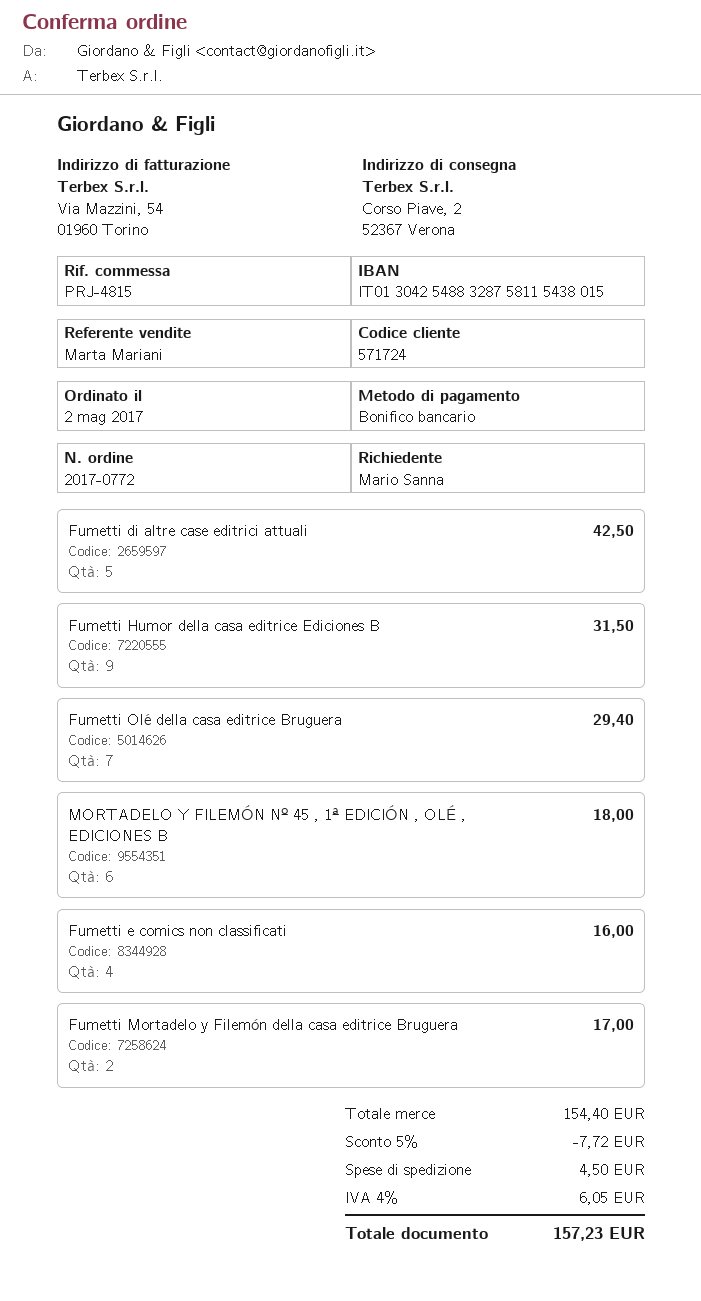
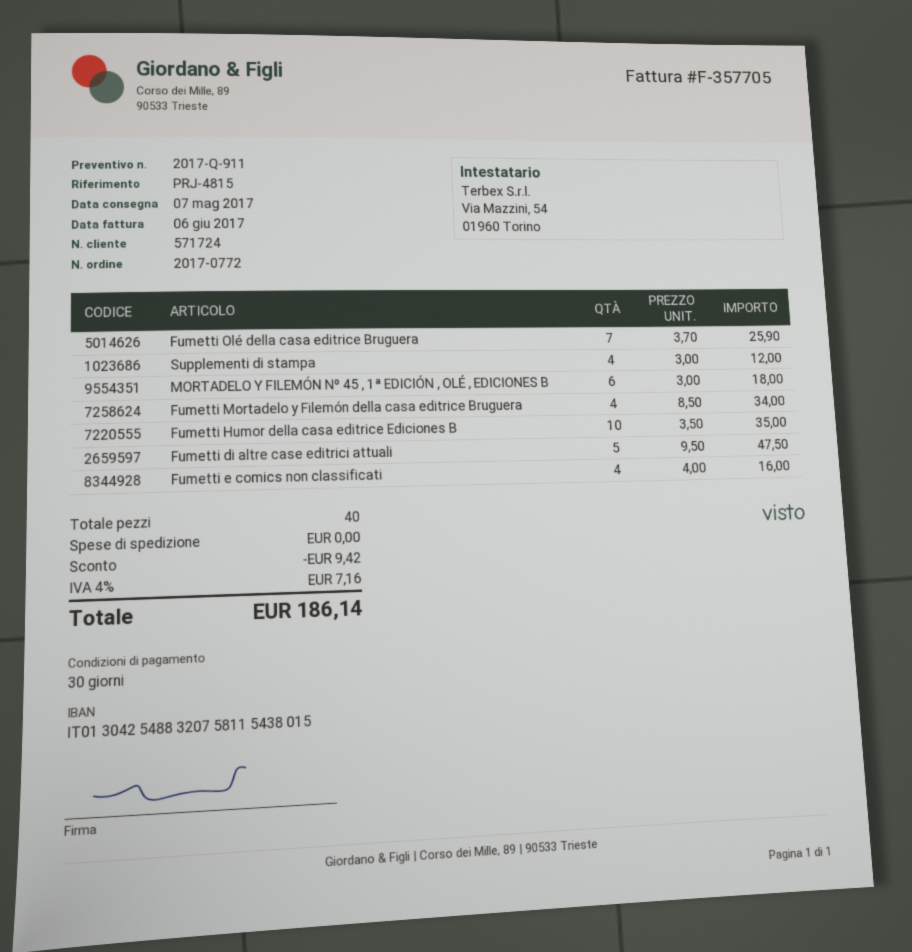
bank account: IT0130425488328758115438015 -> IT0130425488320758115438015
Fumetti di altre case editrici attuali: 5 for 42.50 -> 5 for 47.50
Fumetti Humor della casa editrice Ediciones B: 9 for 31.50 -> 10 for 35.00
Fumetti Olé della casa editrice Bruguera: 7 for 29.40 -> 7 for 25.90
Fumetti Mortadelo y Filemón della casa editrice Bruguera: 2 for 17.00 -> 4 for 34.00
Supplementi di stampa: none -> 4 for 12.00
discount: 7.72 -> 9.42
shipping: 4.50 -> 0.00
tax: 4% = 6.05 -> 4% = 7.16
total: 157.23 -> 186.14

